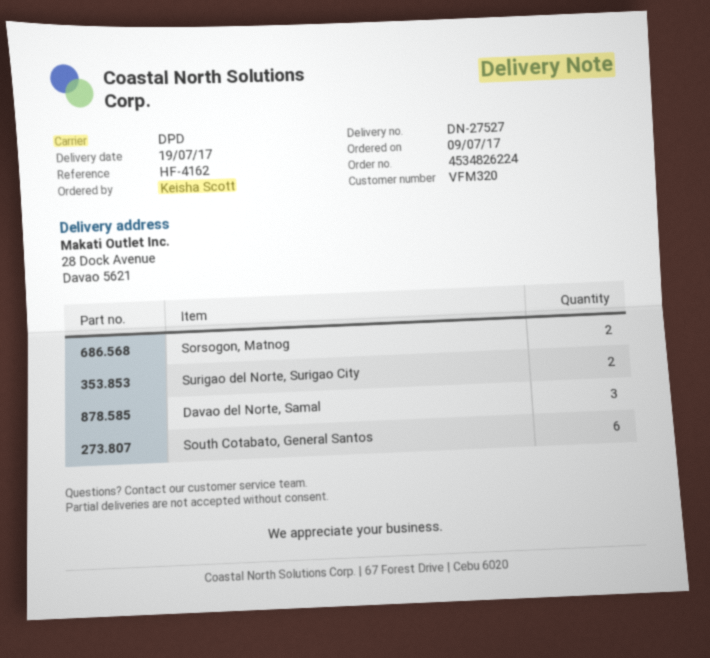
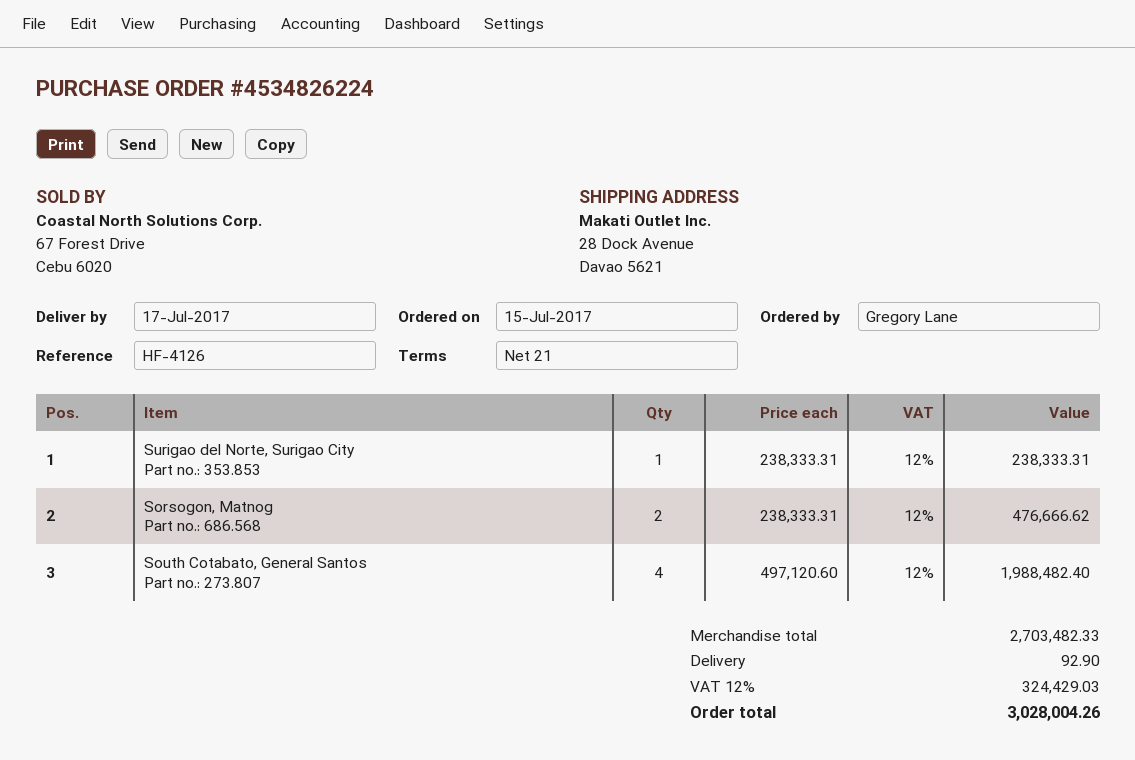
order date: 2017-07-09 -> 2017-07-15
delivery date: 2017-07-19 -> 2017-07-17
reference: HF-4162 -> HF-4126
ordered by: Keisha Scott -> Gregory Lane
Surigao del Norte, Surigao City: 2 -> 1
Davao del Norte, Samal: 3 -> none
South Cotabato, General Santos: 6 -> 4

